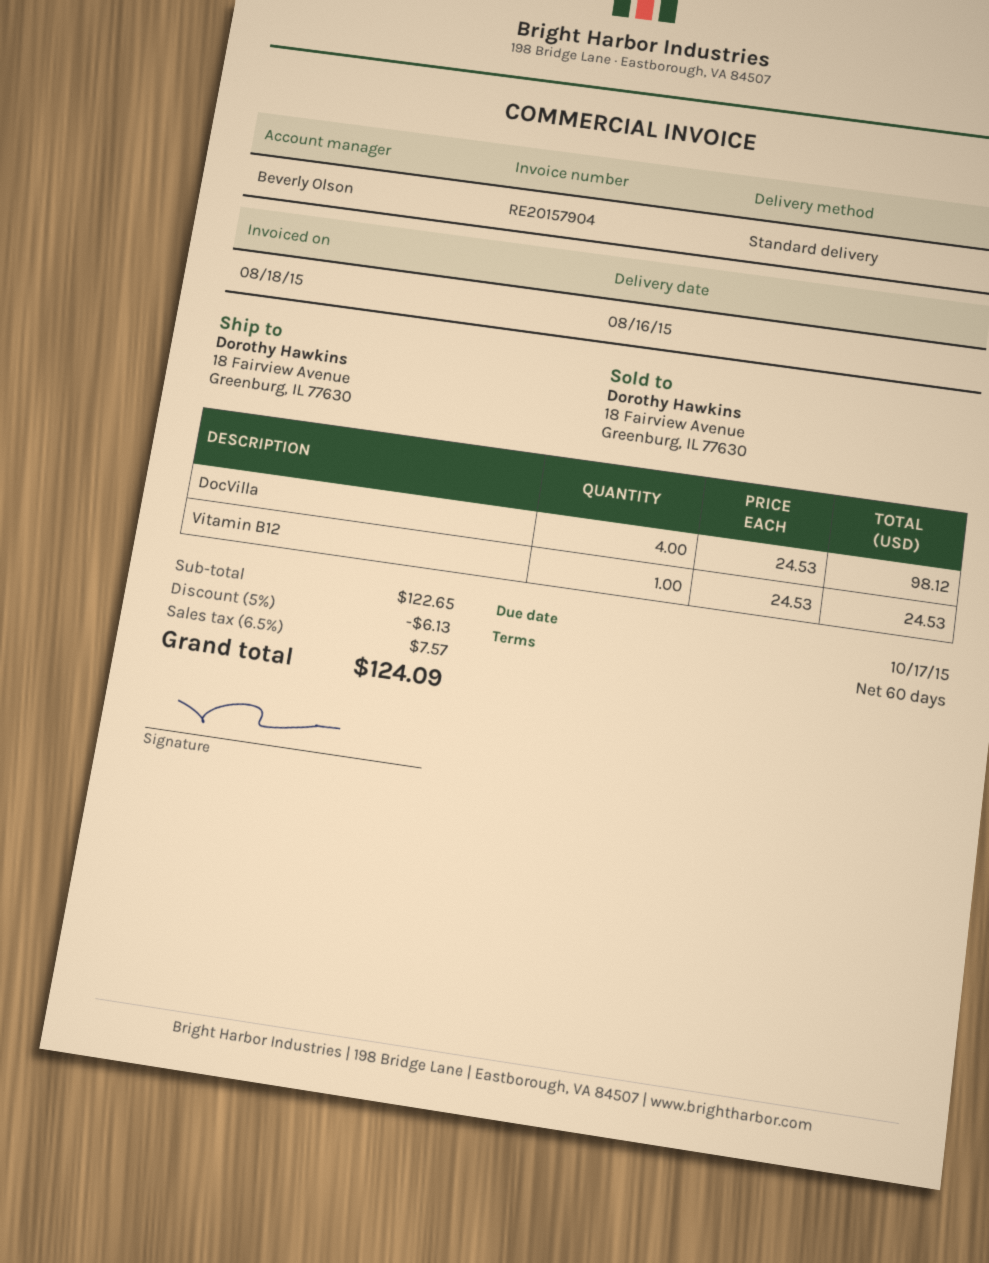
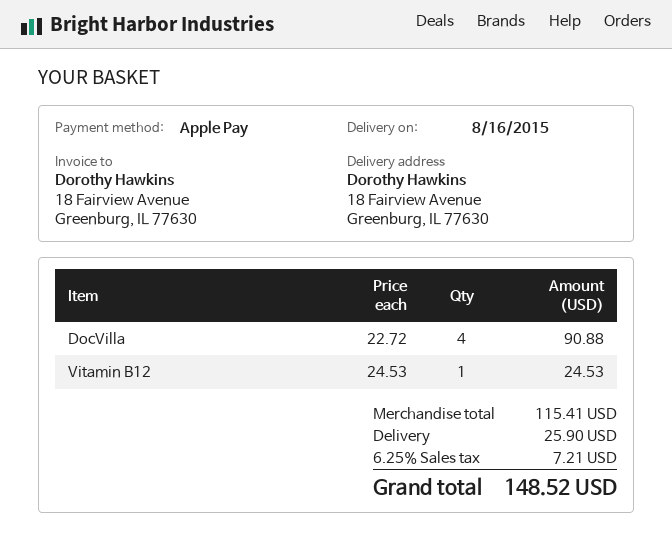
DocVilla: 4 x 24.53 = 98.12 -> 4 x 22.72 = 90.88
subtotal: 122.65 -> 115.41
discount: 5% = 6.13 -> none
shipping: none -> 25.90
tax: 6.5% = 7.57 -> 6.25% = 7.21
total: 124.09 -> 148.52

